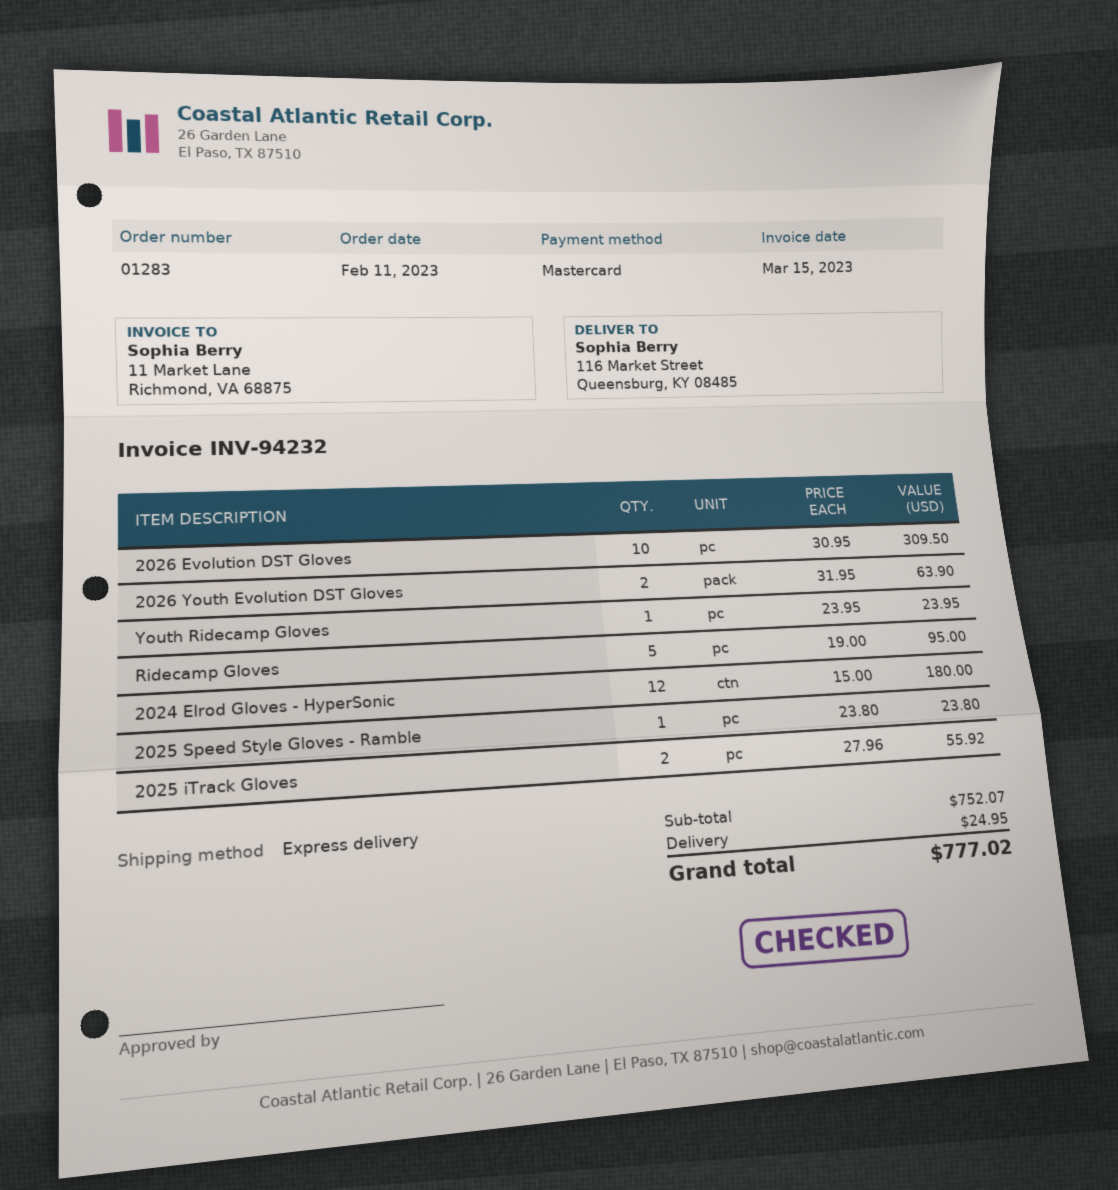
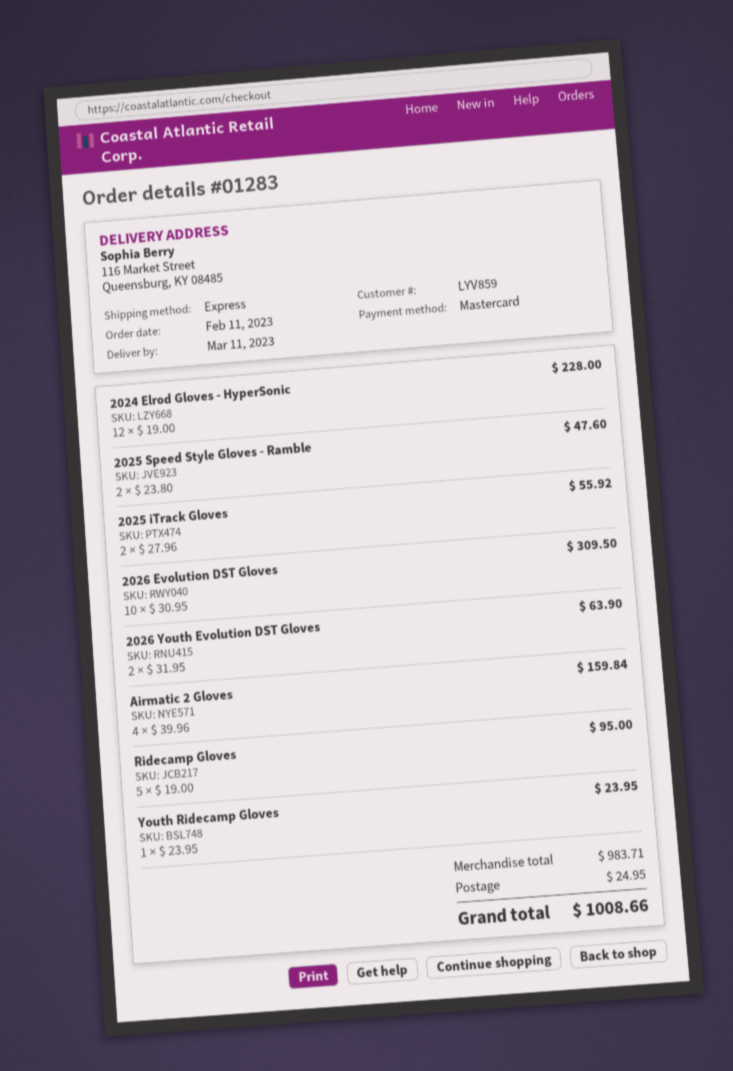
2024 Elrod Gloves - HyperSonic: 12 x 15.00 = 180.00 -> 12 x 19.00 = 228.00
2025 Speed Style Gloves - Ramble: 1 x 23.80 = 23.80 -> 2 x 23.80 = 47.60
Airmatic 2 Gloves: none -> 4 x 39.96 = 159.84
subtotal: 752.07 -> 983.71
total: 777.02 -> 1008.66

